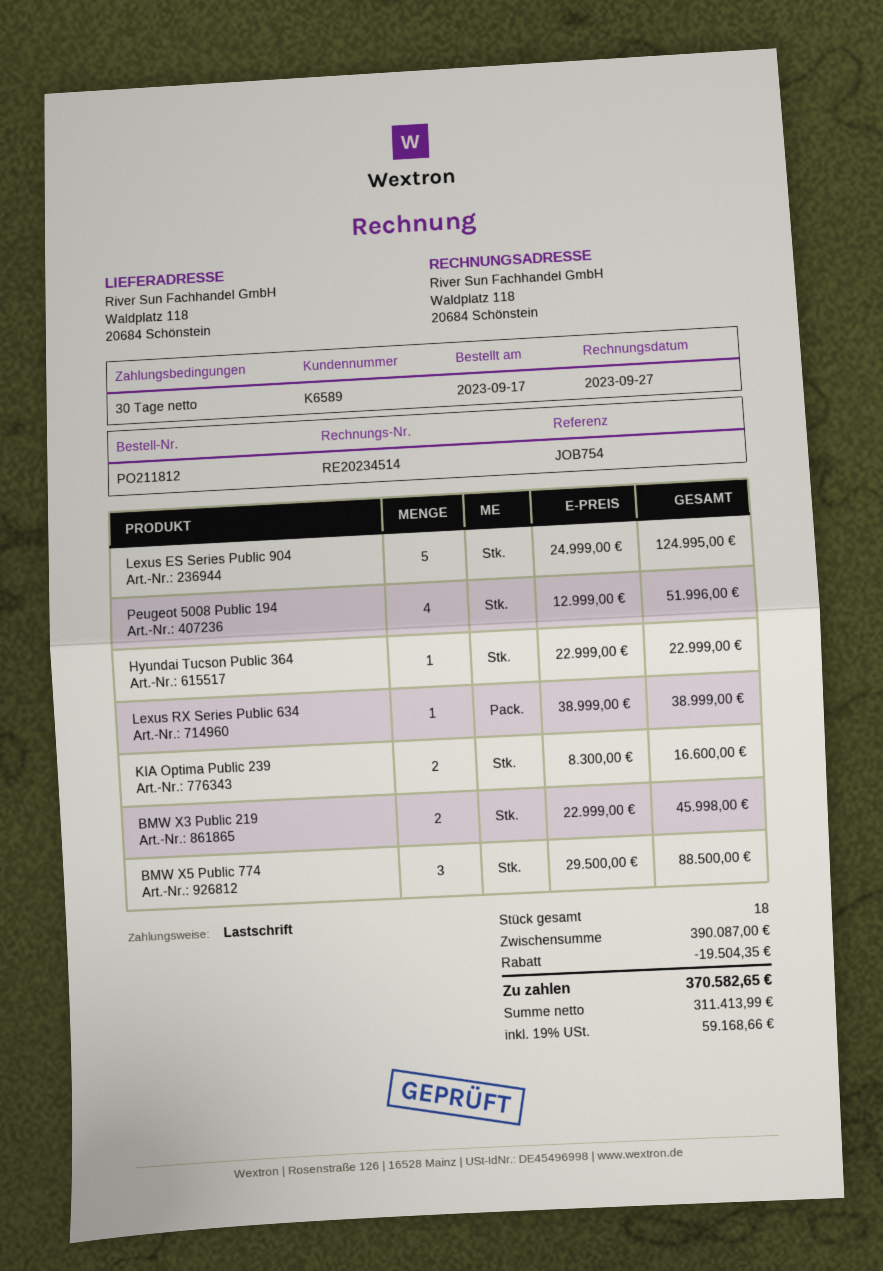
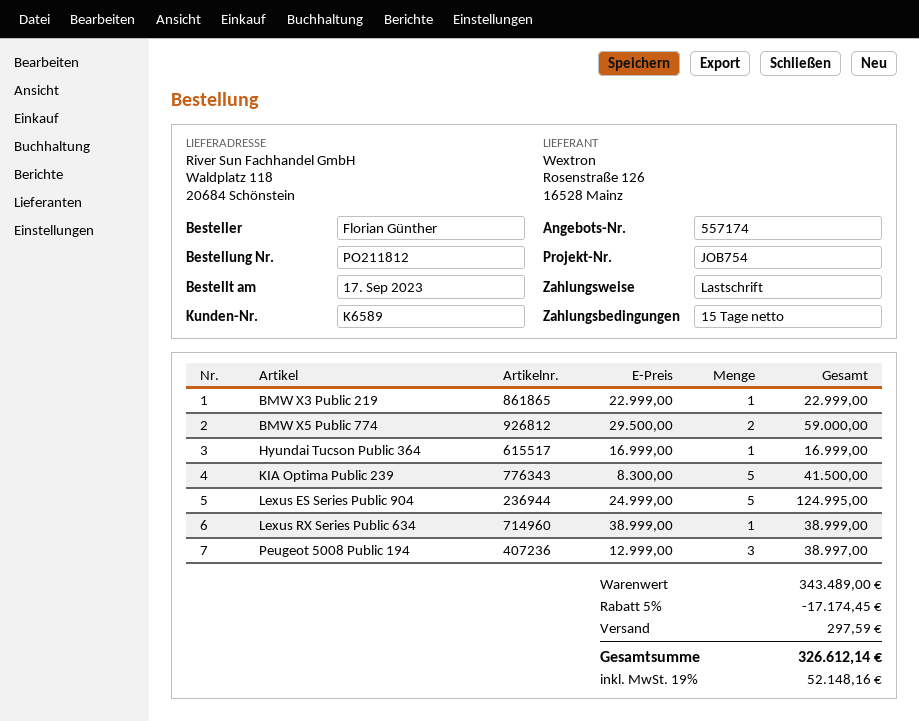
payment terms: 30 days -> 15 days
Peugeot 5008 Public 194: 4 x 12999.00 = 51996.00 -> 3 x 12999.00 = 38997.00
Hyundai Tucson Public 364: 1 x 22999.00 = 22999.00 -> 1 x 16999.00 = 16999.00
KIA Optima Public 239: 2 x 8300.00 = 16600.00 -> 5 x 8300.00 = 41500.00
BMW X3 Public 219: 2 x 22999.00 = 45998.00 -> 1 x 22999.00 = 22999.00
BMW X5 Public 774: 3 x 29500.00 = 88500.00 -> 2 x 29500.00 = 59000.00
subtotal: 390087.00 -> 343489.00
discount: 19504.35 -> 17174.45
shipping: none -> 297.59
tax: 19% = 59168.66 -> 19% = 52148.16
total: 370582.65 -> 326612.14

